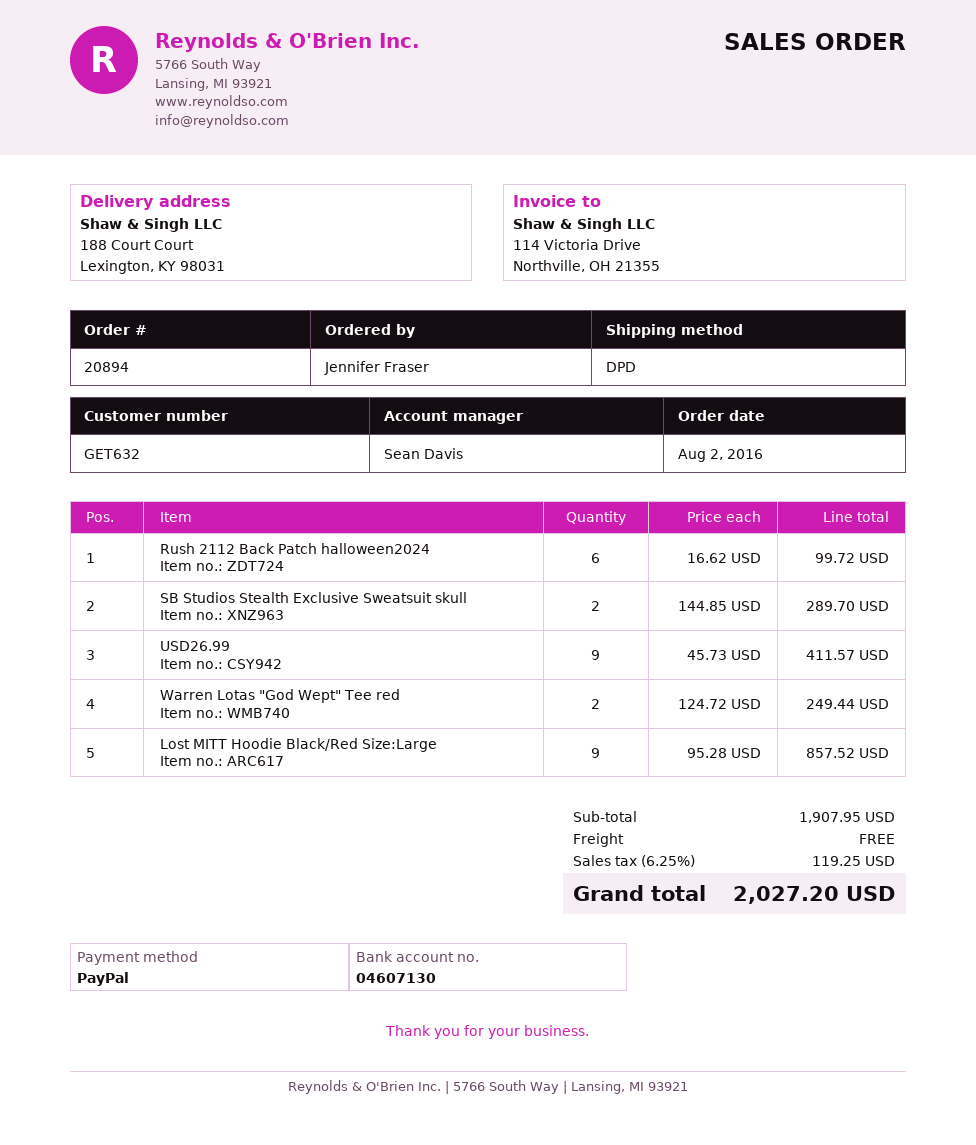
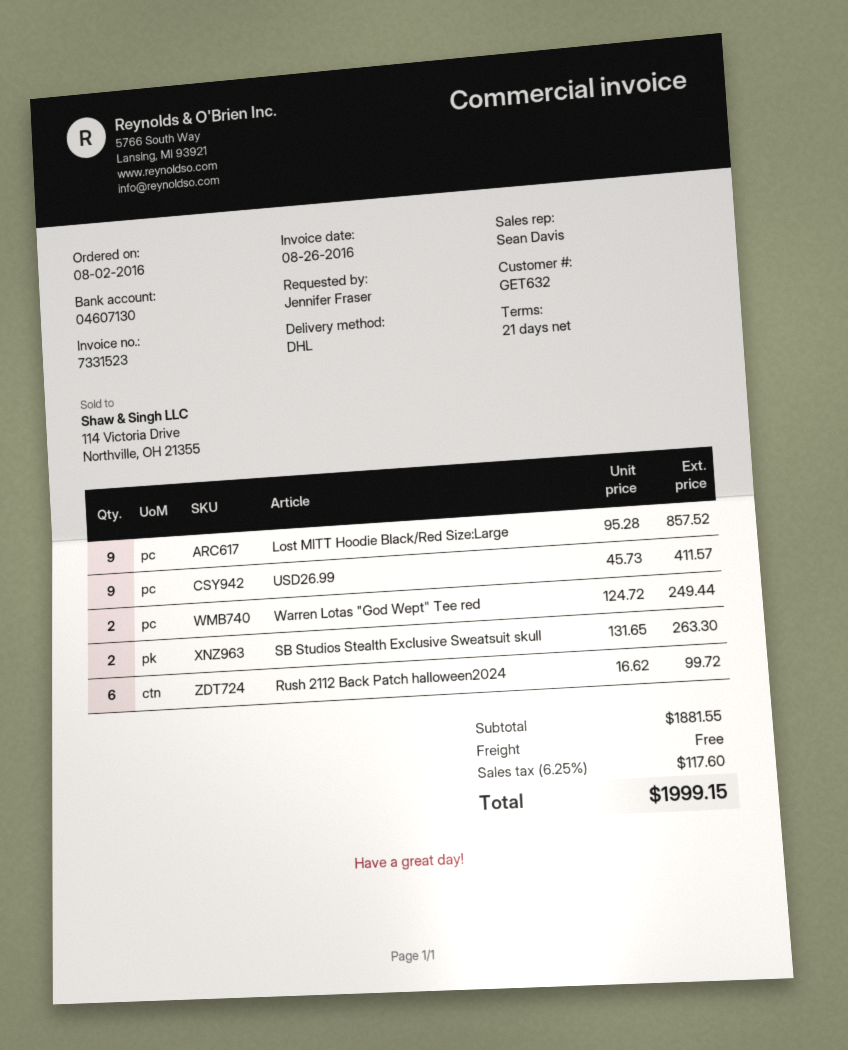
shipping method: DPD -> DHL
SB Studios Stealth Exclusive Sweatsuit skull: 2 x 144.85 = 289.70 -> 2 x 131.65 = 263.30
subtotal: 1907.95 -> 1881.55
tax: 6.25% = 119.25 -> 6.25% = 117.60
total: 2027.20 -> 1999.15

